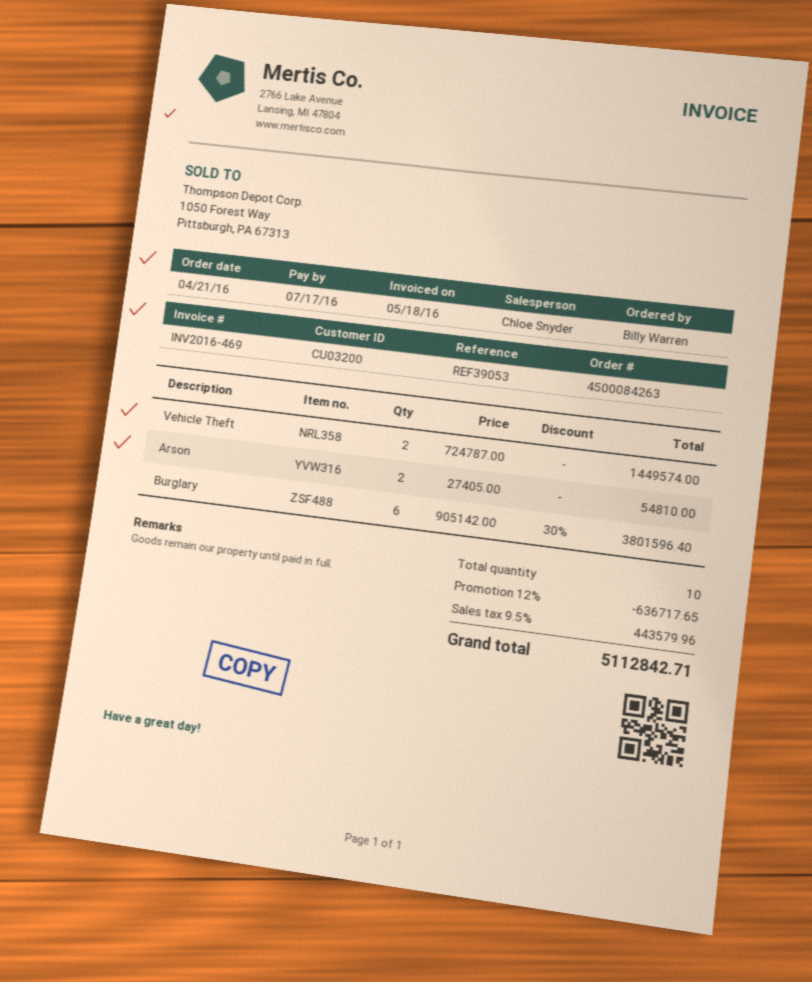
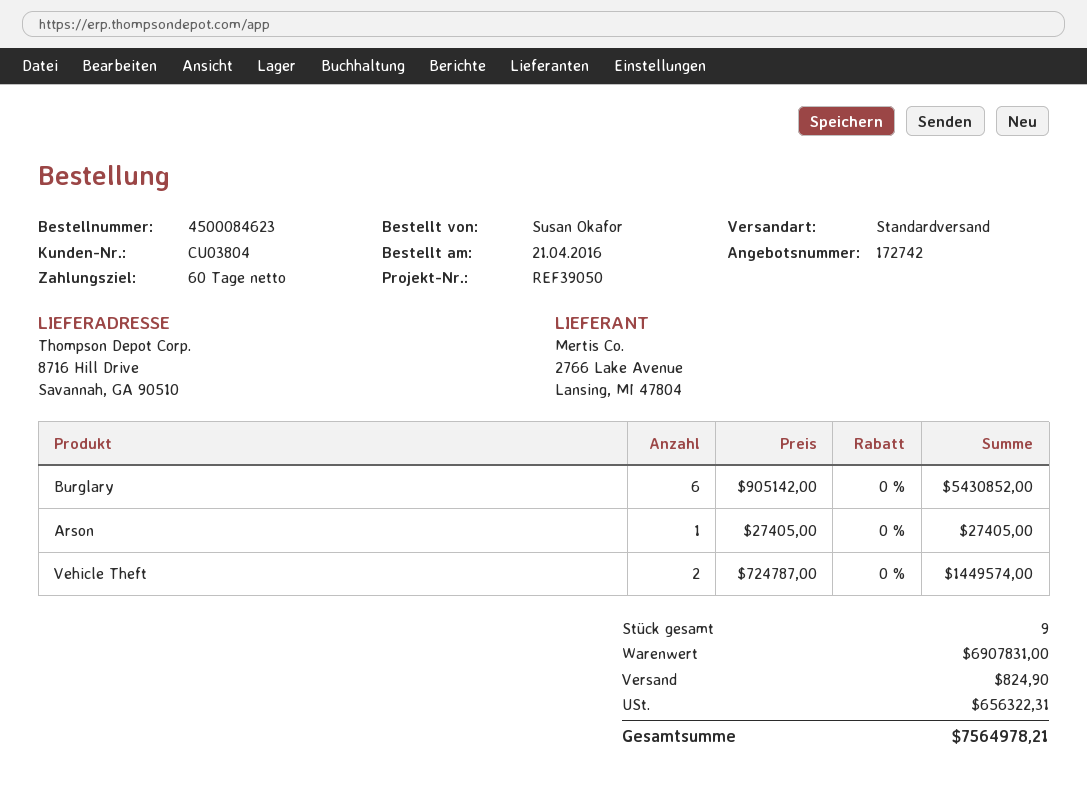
order number: 4500084263 -> 4500084623
customer number: CU03200 -> CU03804
reference: REF39053 -> REF39050
ordered by: Billy Warren -> Susan Okafor
Arson: 2 x 27405.00 = 54810.00 -> 1 x 27405.00 = 27405.00
Burglary: 6 x 905142.00 - 30% = 3801596.40 -> 6 x 905142.00 = 5430852.00
total quantity: 10 -> 9
discount: 12% = 636717.65 -> none
shipping: none -> 824.90
tax: 443579.96 -> 656322.31
total: 5112842.71 -> 7564978.21

